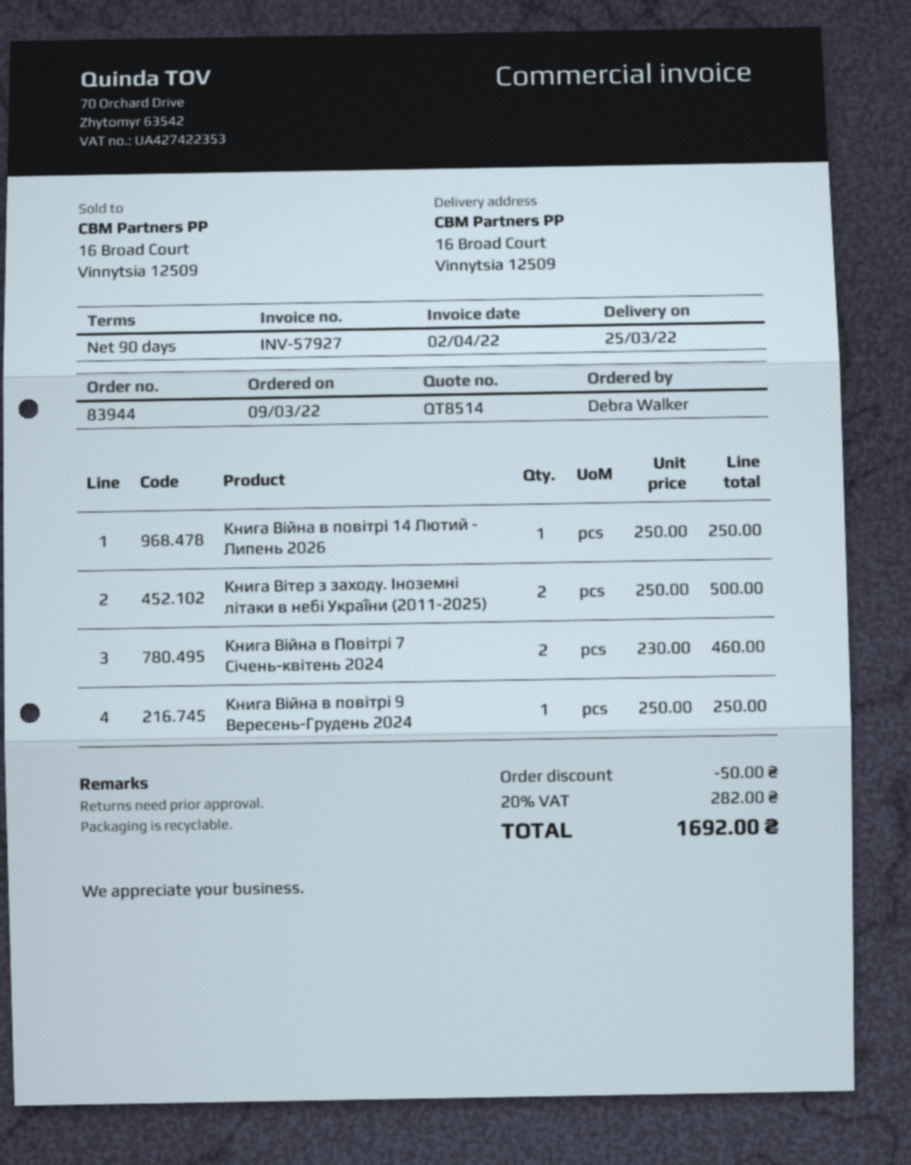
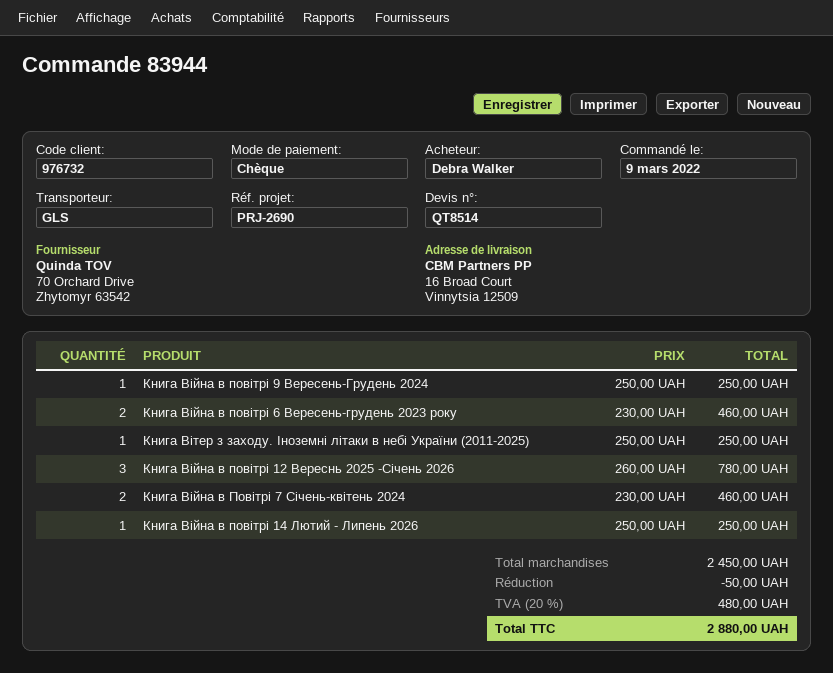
Книга Вітер з заходу. Іноземні літаки в небі України (2011-2025): 2 x 250.00 = 500.00 -> 1 x 250.00 = 250.00
Книга Війна в повітрі 6 Вересень-грудень 2023 року: none -> 2 x 230.00 = 460.00
Книга Війна в повітрі 12 Вереснь 2025 -Січень 2026: none -> 3 x 260.00 = 780.00
tax: 20% = 282.00 -> 20% = 480.00
total: 1692.00 -> 2880.00

